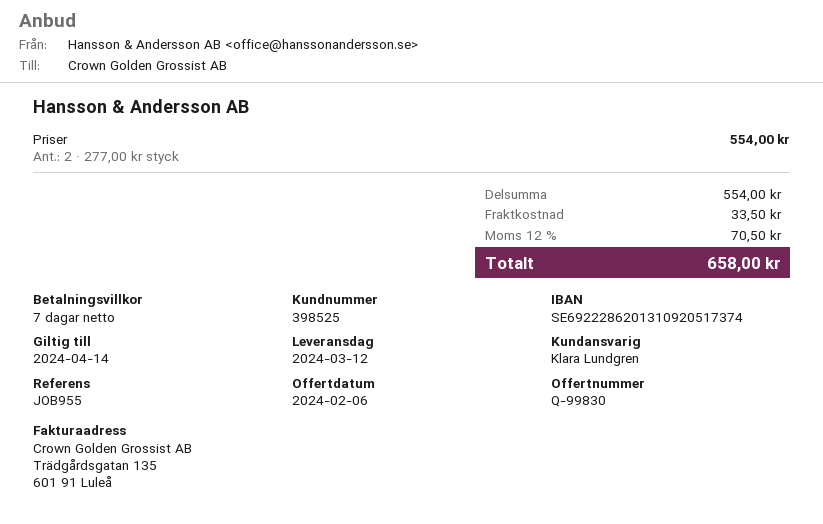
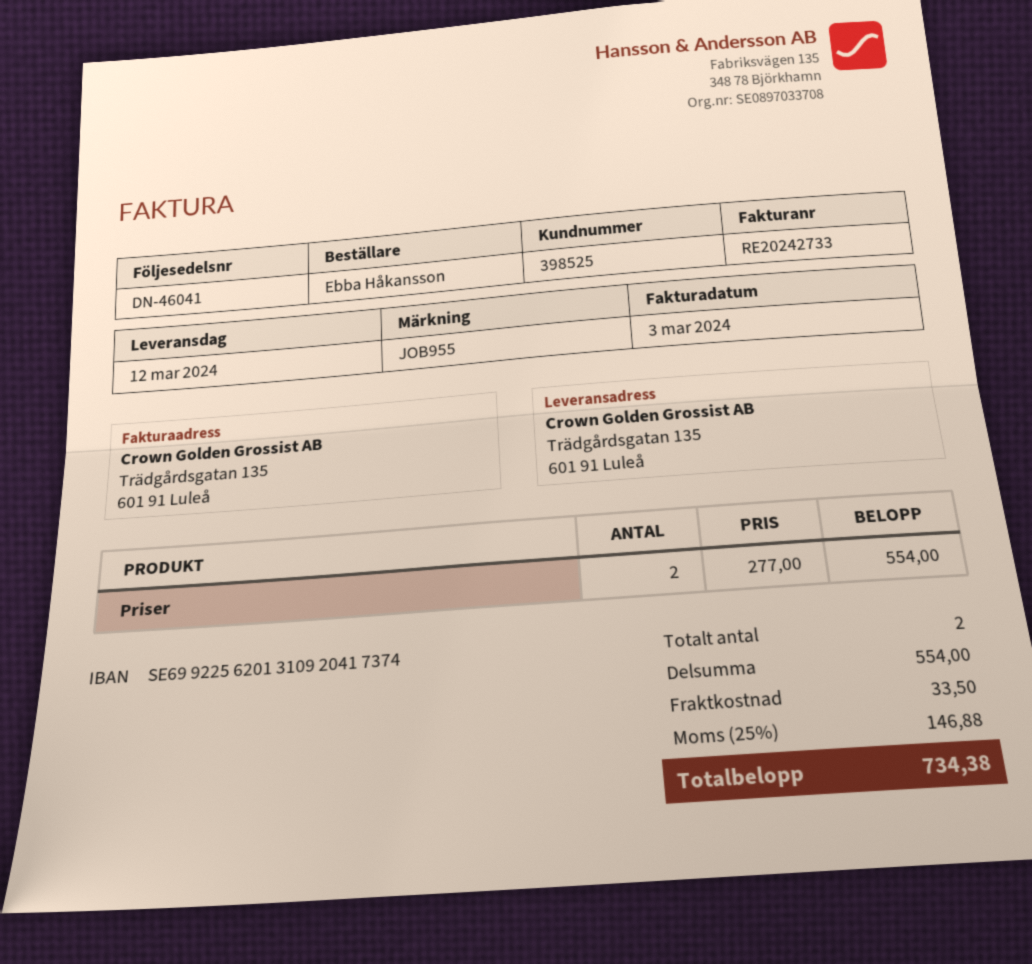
bank account: SE6922286201310920517374 -> SE6992256201310920417374
tax: 12% = 70.50 -> 25% = 146.88
total: 658.00 -> 734.38

